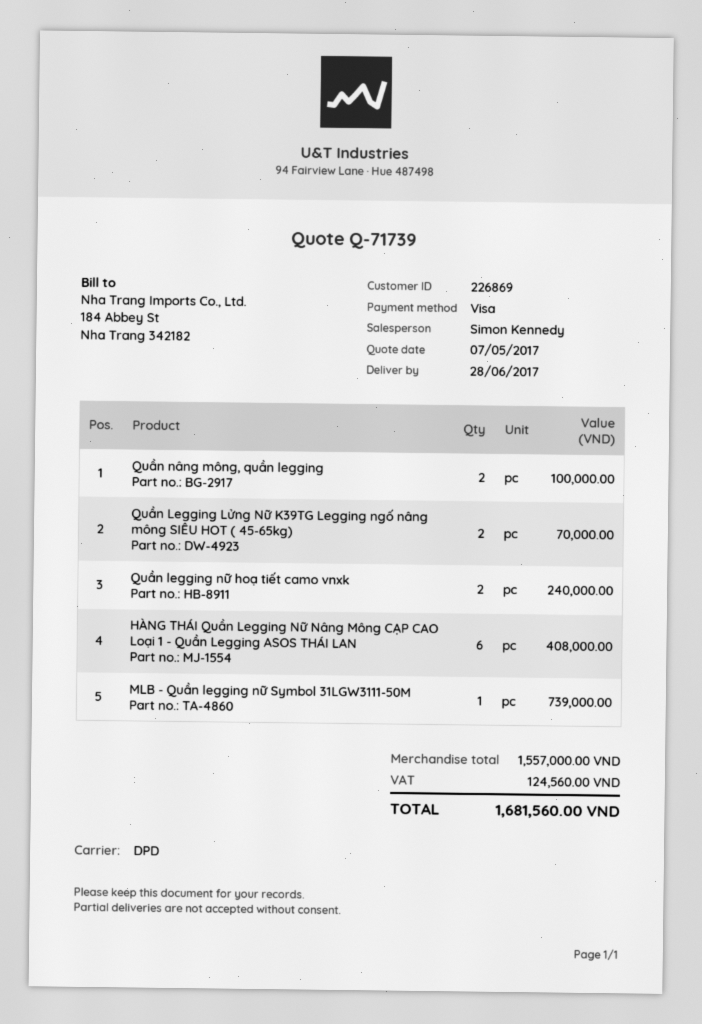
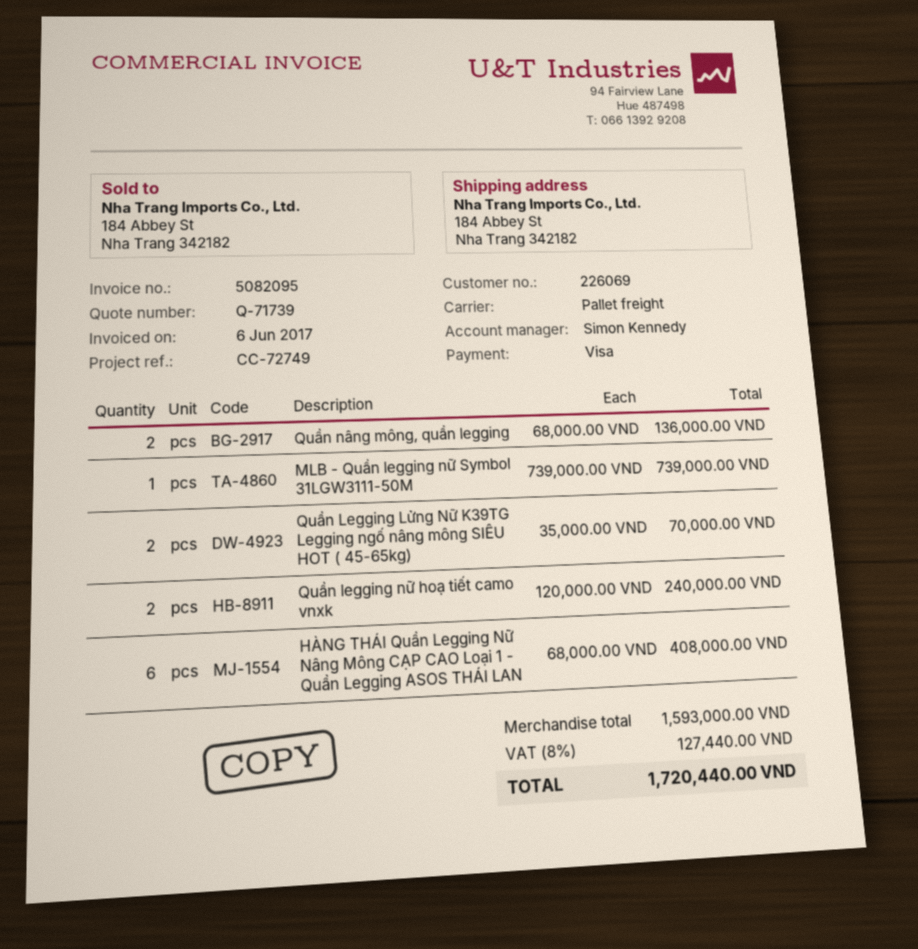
customer number: 226869 -> 226069
shipping method: DPD -> pallet freight
Quần nâng mông, quần legging: 2 for 100000.00 -> 2 for 136000.00
subtotal: 1557000.00 -> 1593000.00
tax: 124560.00 -> 127440.00
total: 1681560.00 -> 1720440.00

